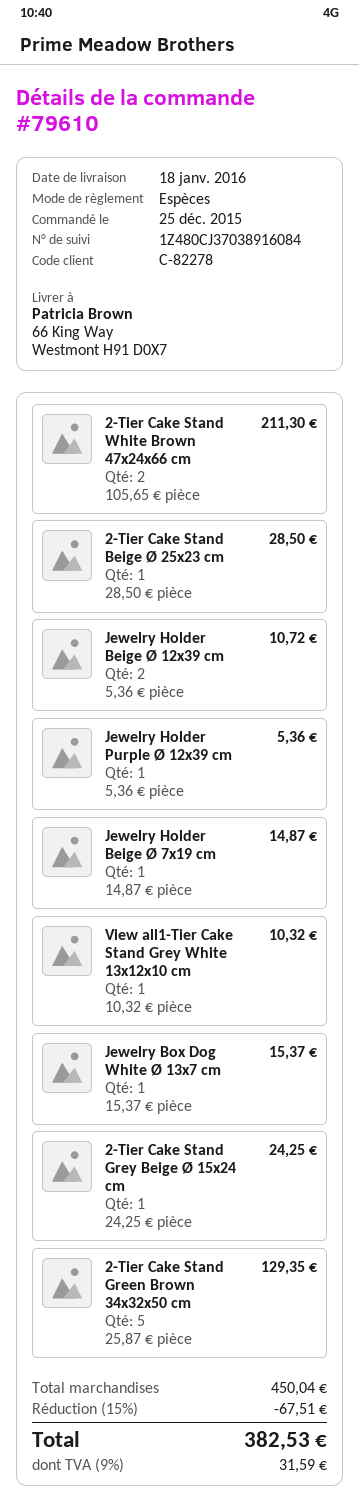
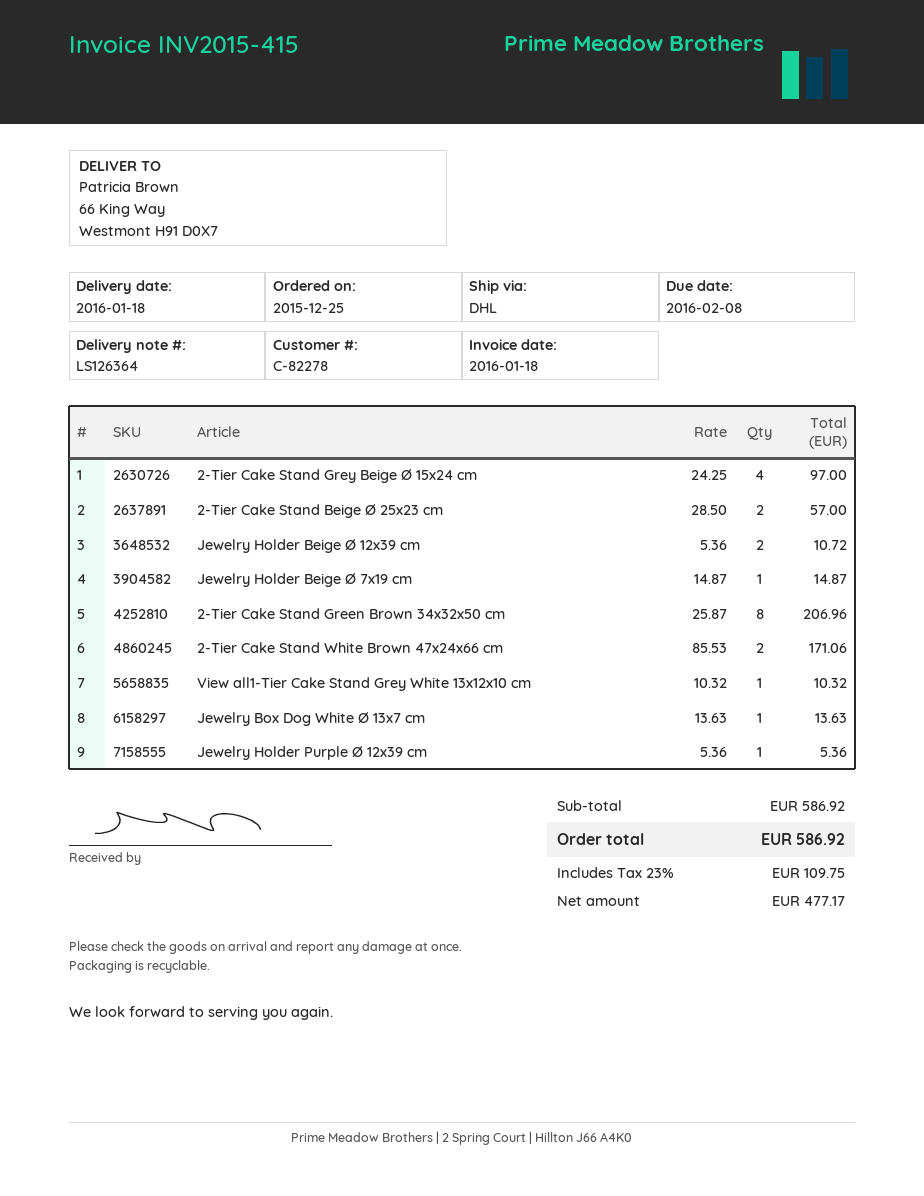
2-Tier Cake Stand White Brown 47x24x66 cm: 2 x 105.65 = 211.30 -> 2 x 85.53 = 171.06
2-Tier Cake Stand Beige Ø 25x23 cm: 1 x 28.50 = 28.50 -> 2 x 28.50 = 57.00
Jewelry Box Dog White Ø 13x7 cm: 1 x 15.37 = 15.37 -> 1 x 13.63 = 13.63
2-Tier Cake Stand Grey Beige Ø 15x24 cm: 1 x 24.25 = 24.25 -> 4 x 24.25 = 97.00
2-Tier Cake Stand Green Brown 34x32x50 cm: 5 x 25.87 = 129.35 -> 8 x 25.87 = 206.96
subtotal: 450.04 -> 586.92
discount: 15% = 67.51 -> none
tax: 9% = 31.59 -> 23% = 109.75
total: 382.53 -> 586.92

